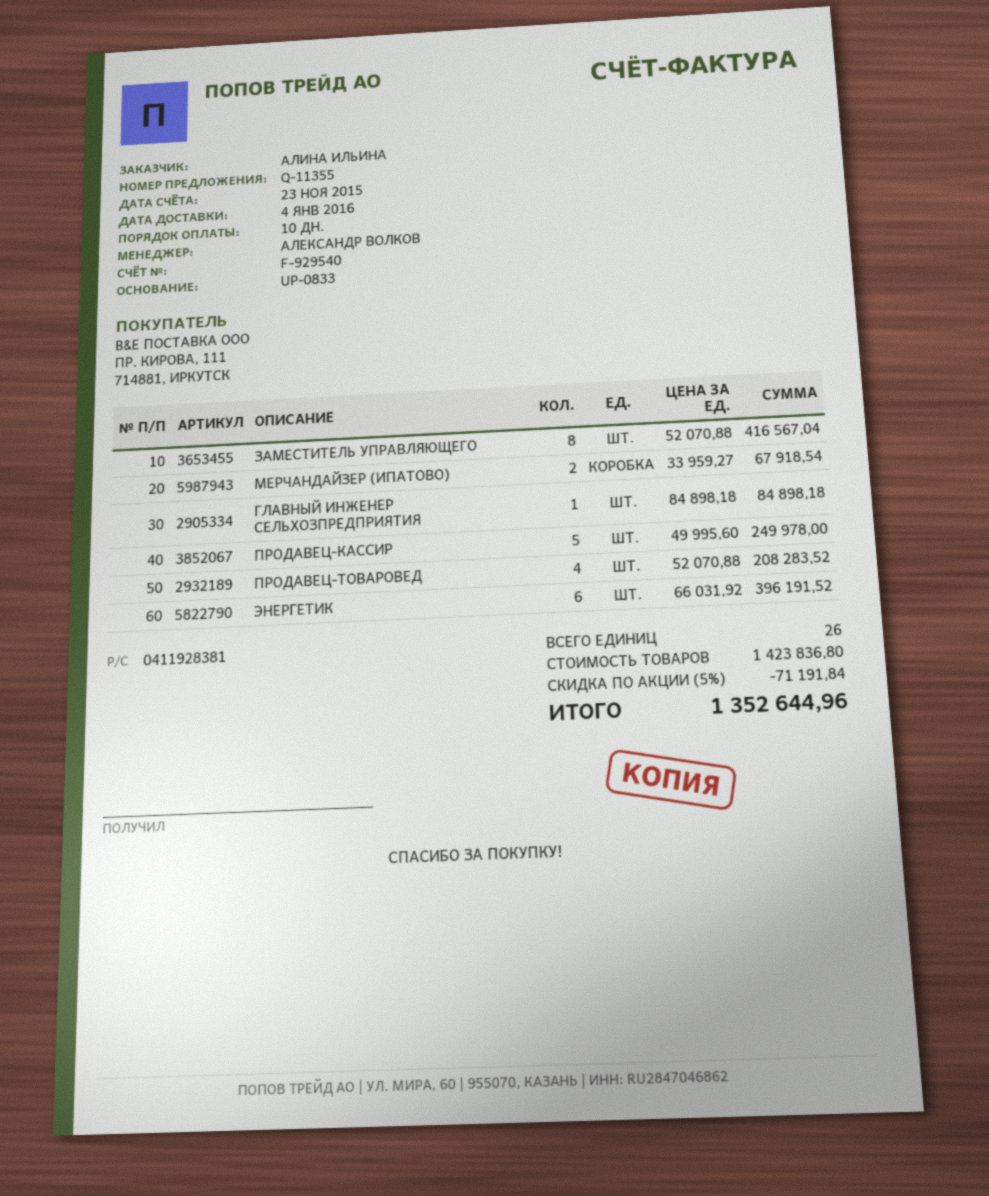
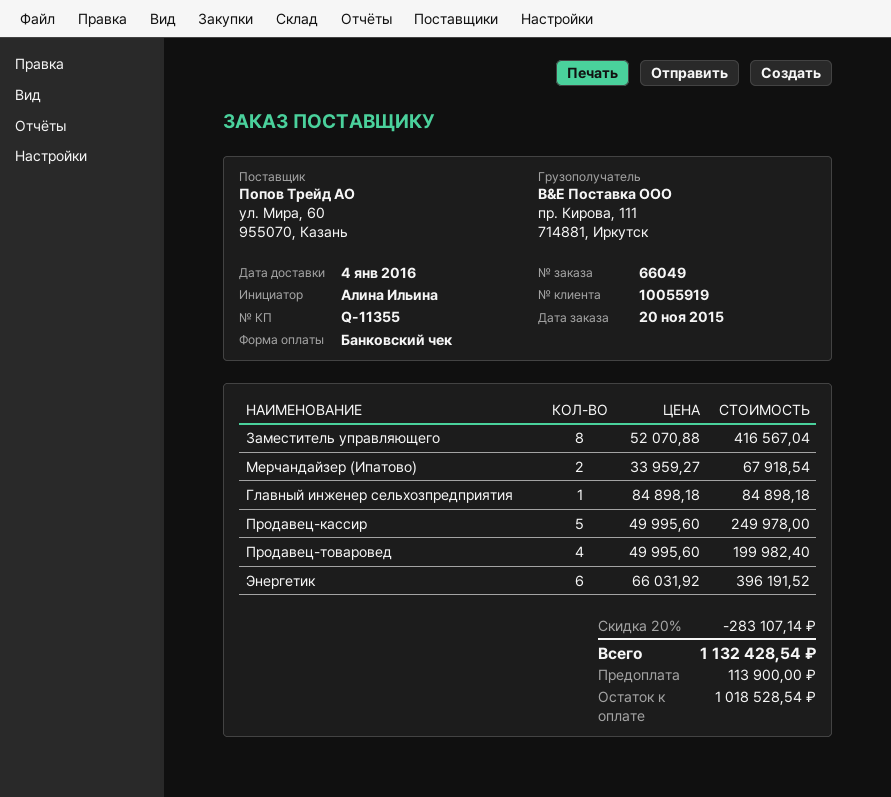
ПРОДАВЕЦ-ТОВАРОВЕД: 4 x 52070.88 = 208283.52 -> 4 x 49995.60 = 199982.40
discount: 5% = 71191.84 -> 20% = 283107.14
total: 1352644.96 -> 1132428.54

